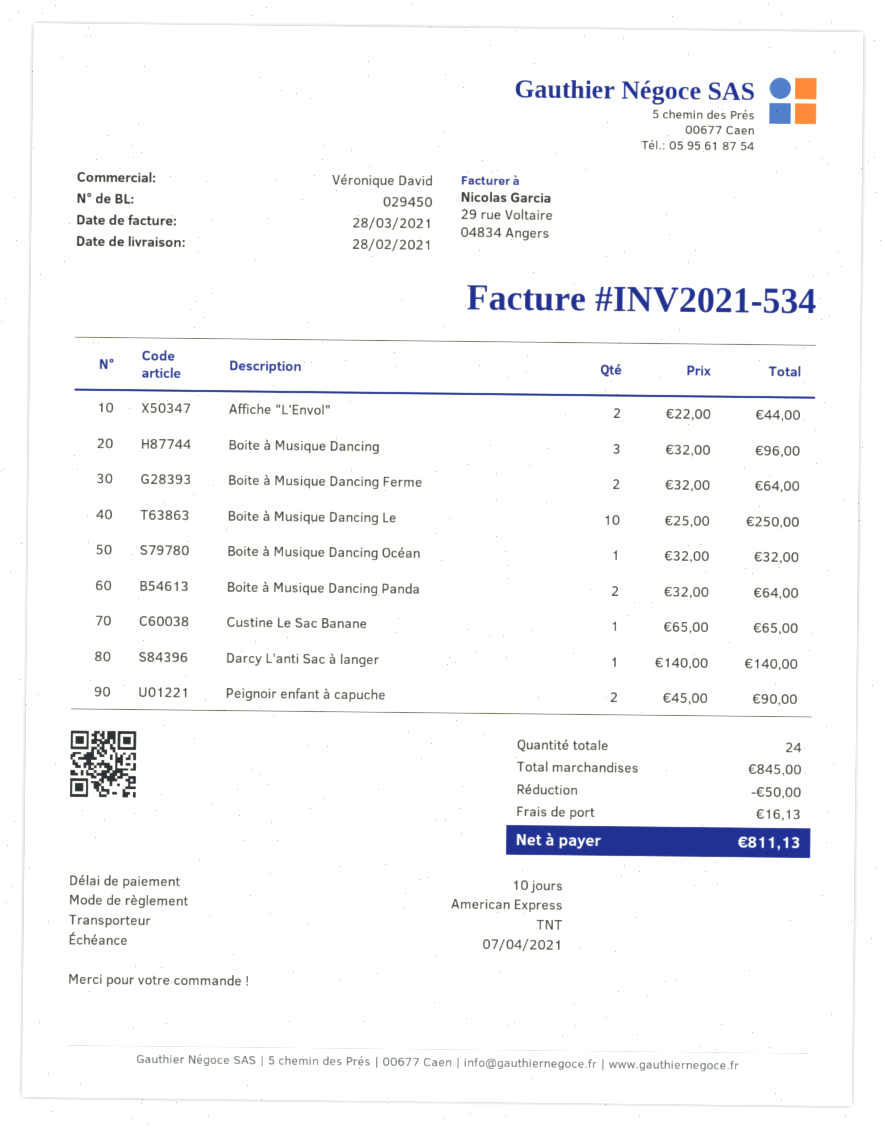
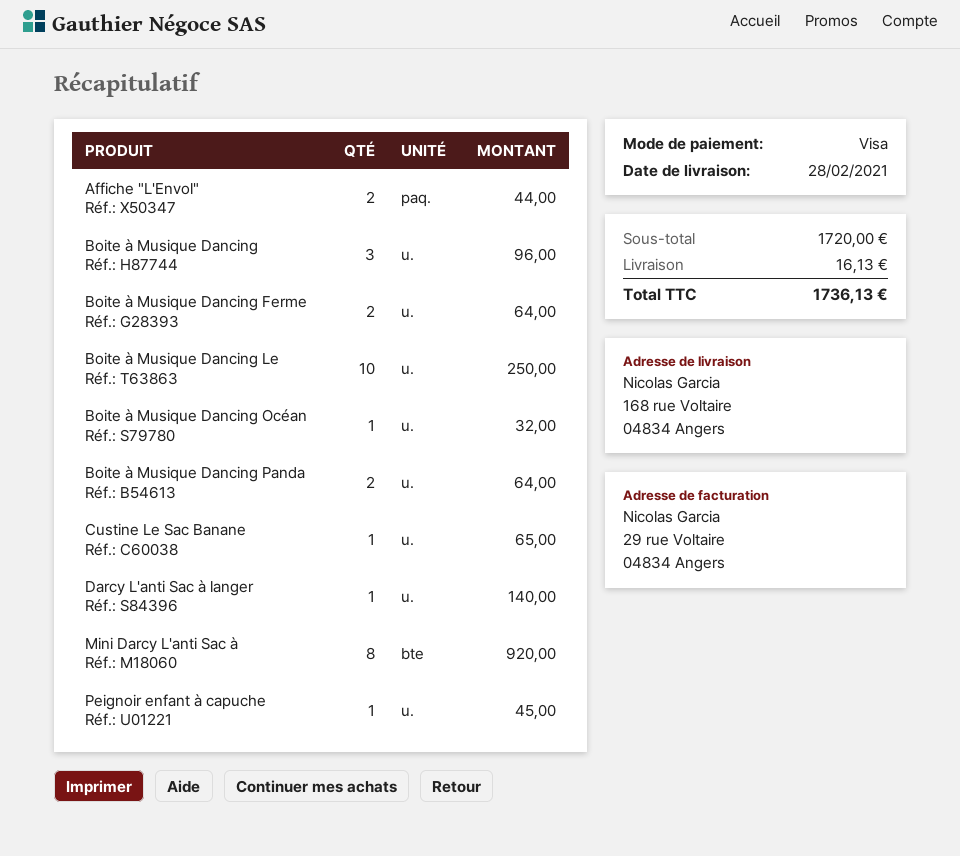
payment method: American Express -> Visa
Peignoir enfant à capuche: 2 for 90.00 -> 1 for 45.00
Mini Darcy L'anti Sac à: none -> 8 for 920.00
subtotal: 845.00 -> 1720.00
discount: 50.00 -> none
total: 811.13 -> 1736.13

